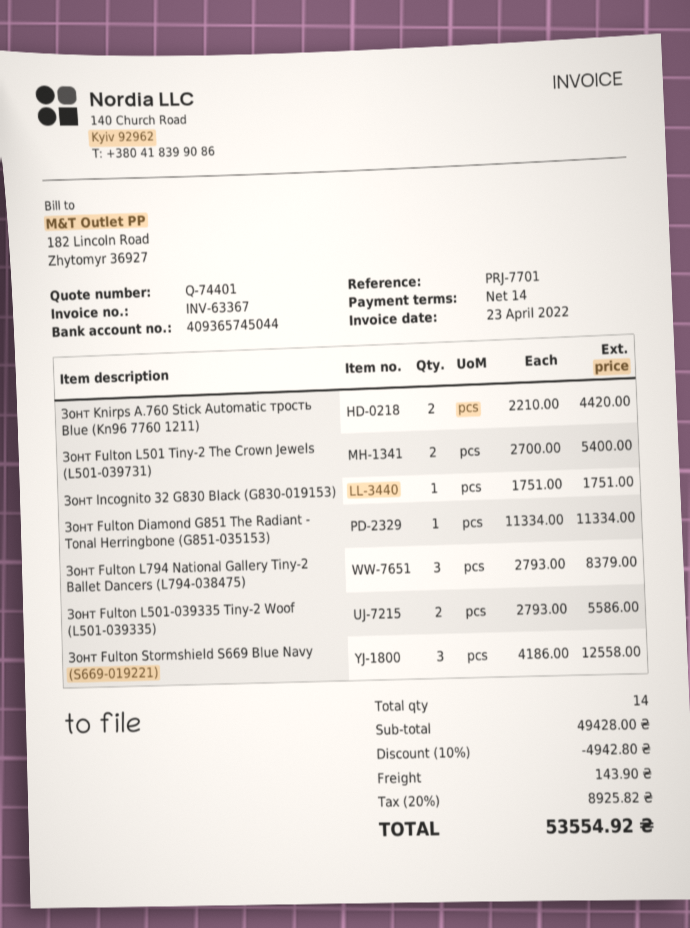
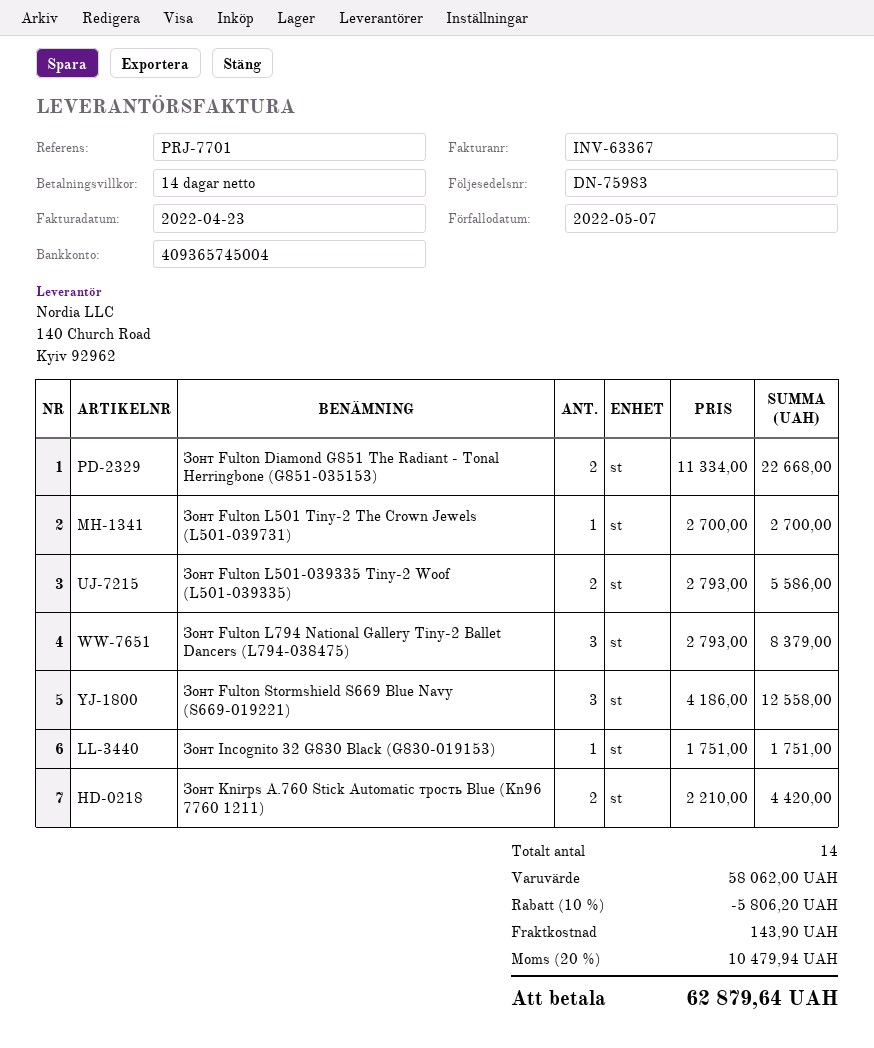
bank account: 409365745044 -> 409365745004
Зонт Fulton L501 Tiny-2 The Crown Jewels (L501-039731): 2 x 2700.00 = 5400.00 -> 1 x 2700.00 = 2700.00
Зонт Fulton Diamond G851 The Radiant - Tonal Herringbone (G851-035153): 1 x 11334.00 = 11334.00 -> 2 x 11334.00 = 22668.00
subtotal: 49428.00 -> 58062.00
discount: 10% = 4942.80 -> 10% = 5806.20
tax: 20% = 8925.82 -> 20% = 10479.94
total: 53554.92 -> 62879.64

